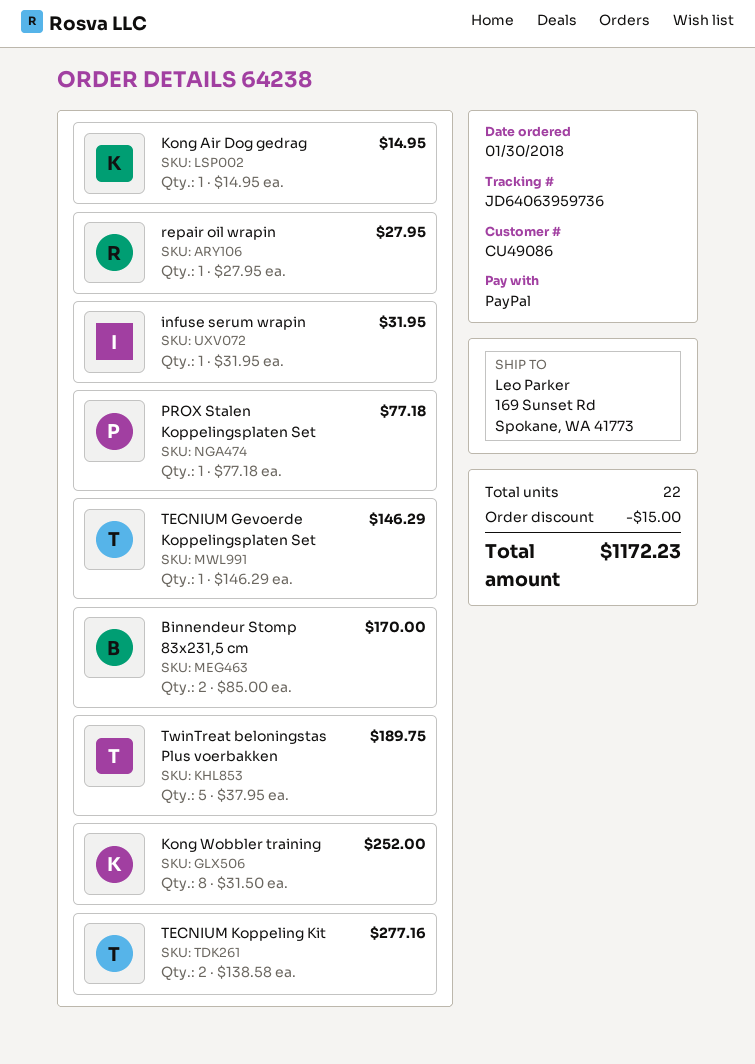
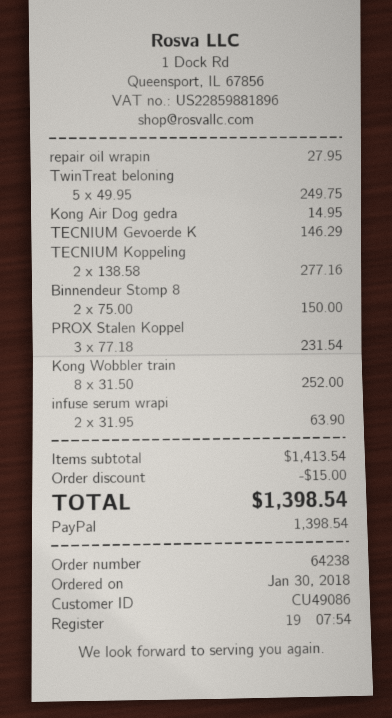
infuse serum wrapin: 1 x 31.95 = 31.95 -> 2 x 31.95 = 63.90
PROX Stalen Koppelingsplaten Set: 1 x 77.18 = 77.18 -> 3 x 77.18 = 231.54
Binnendeur Stomp 83x231,5 cm: 2 x 85.00 = 170.00 -> 2 x 75.00 = 150.00
TwinTreat beloningstas Plus voerbakken: 5 x 37.95 = 189.75 -> 5 x 49.95 = 249.75
total: 1172.23 -> 1398.54

